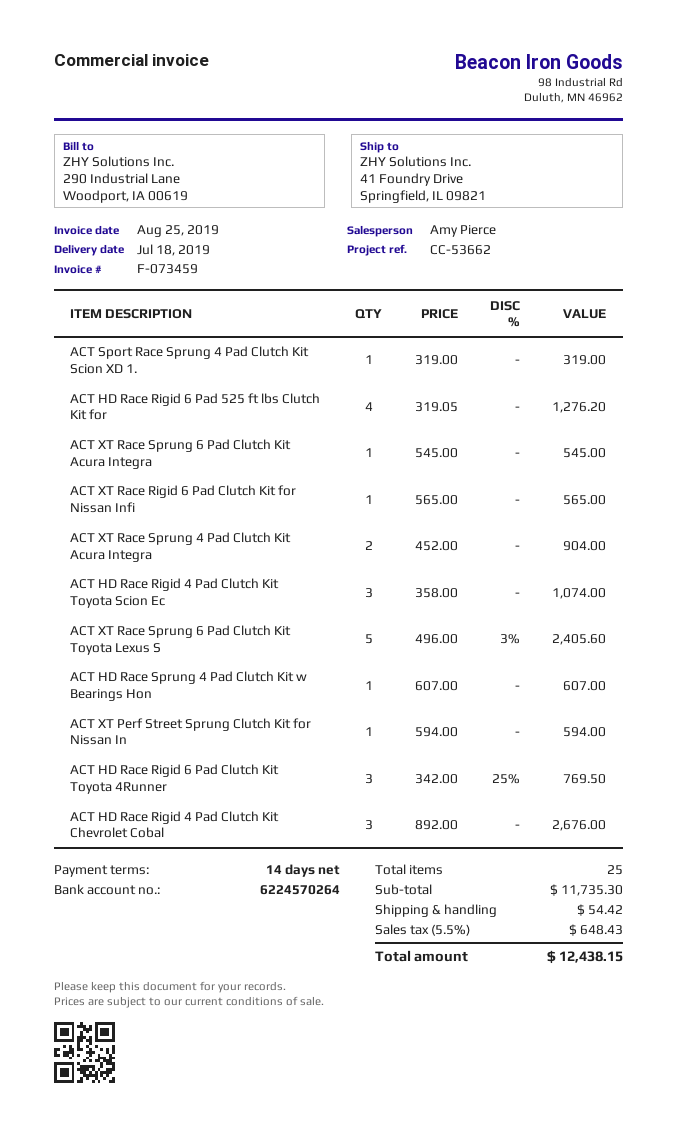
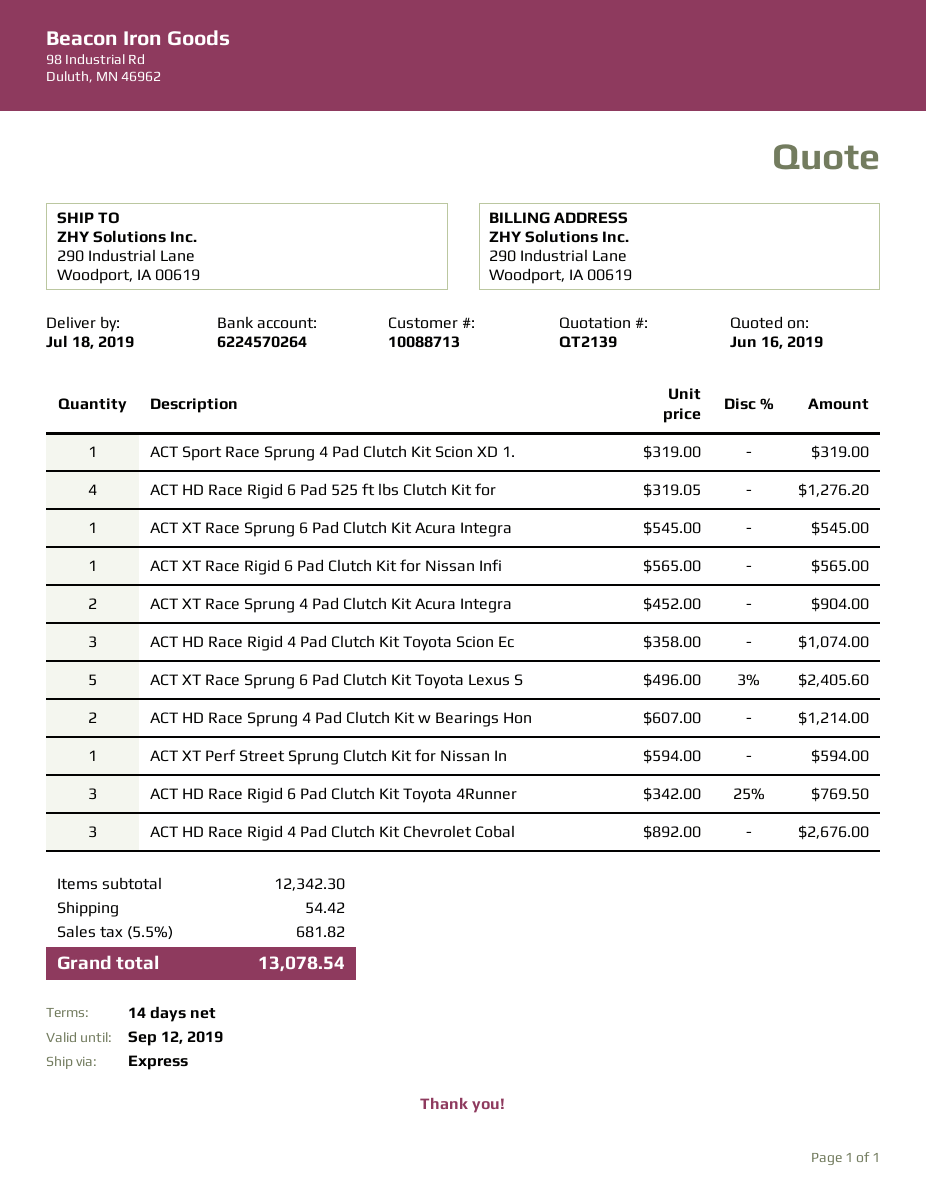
ship to: 41 Foundry Drive, Springfield, IL 09821 -> 290 Industrial Lane, Woodport, IA 00619
ACT HD Race Sprung 4 Pad Clutch Kit w Bearings Hon: 1 x 607.00 = 607.00 -> 2 x 607.00 = 1214.00
subtotal: 11735.30 -> 12342.30
tax: 5.5% = 648.43 -> 5.5% = 681.82
total: 12438.15 -> 13078.54

